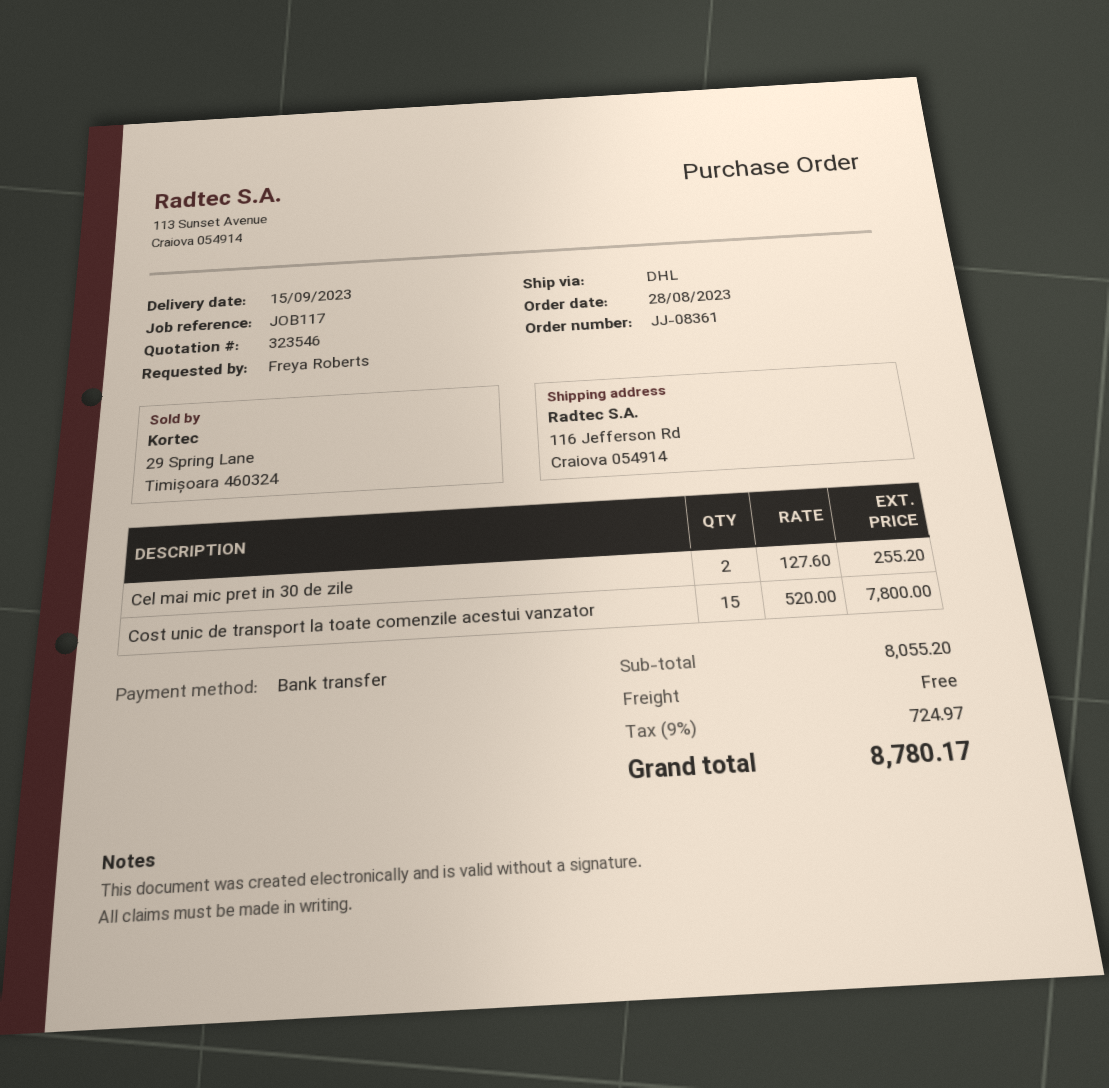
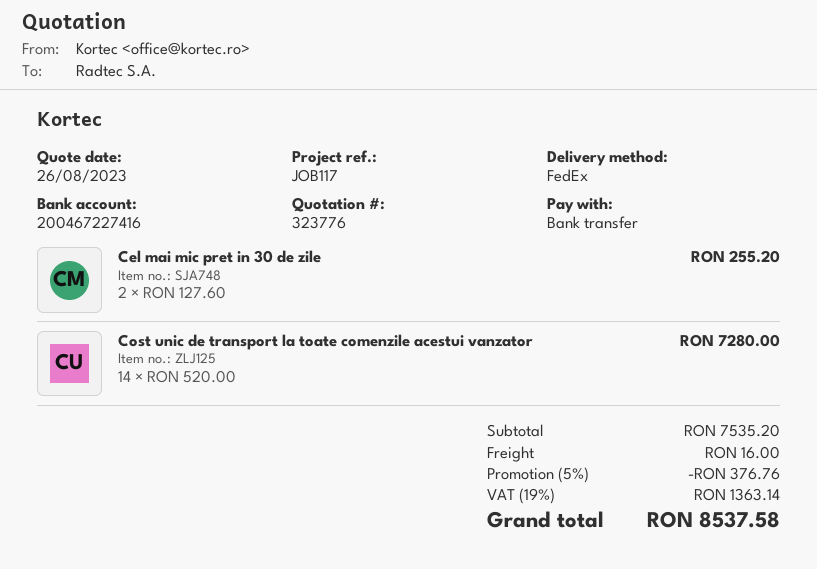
quote number: 323546 -> 323776
shipping method: DHL -> FedEx
Cost unic de transport la toate comenzile acestui vanzator: 15 x 520.00 = 7800.00 -> 14 x 520.00 = 7280.00
subtotal: 8055.20 -> 7535.20
discount: none -> 5% = 376.76
shipping: 0.00 -> 16.00
tax: 9% = 724.97 -> 19% = 1363.14
total: 8780.17 -> 8537.58

